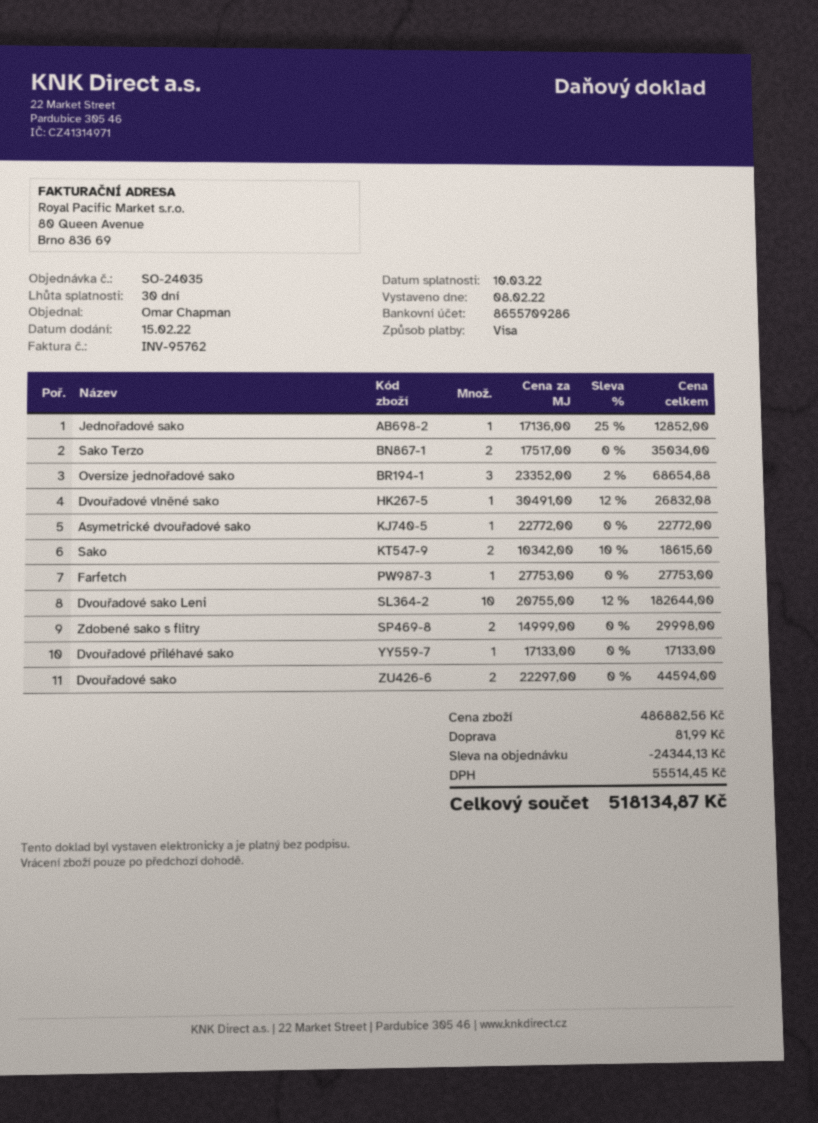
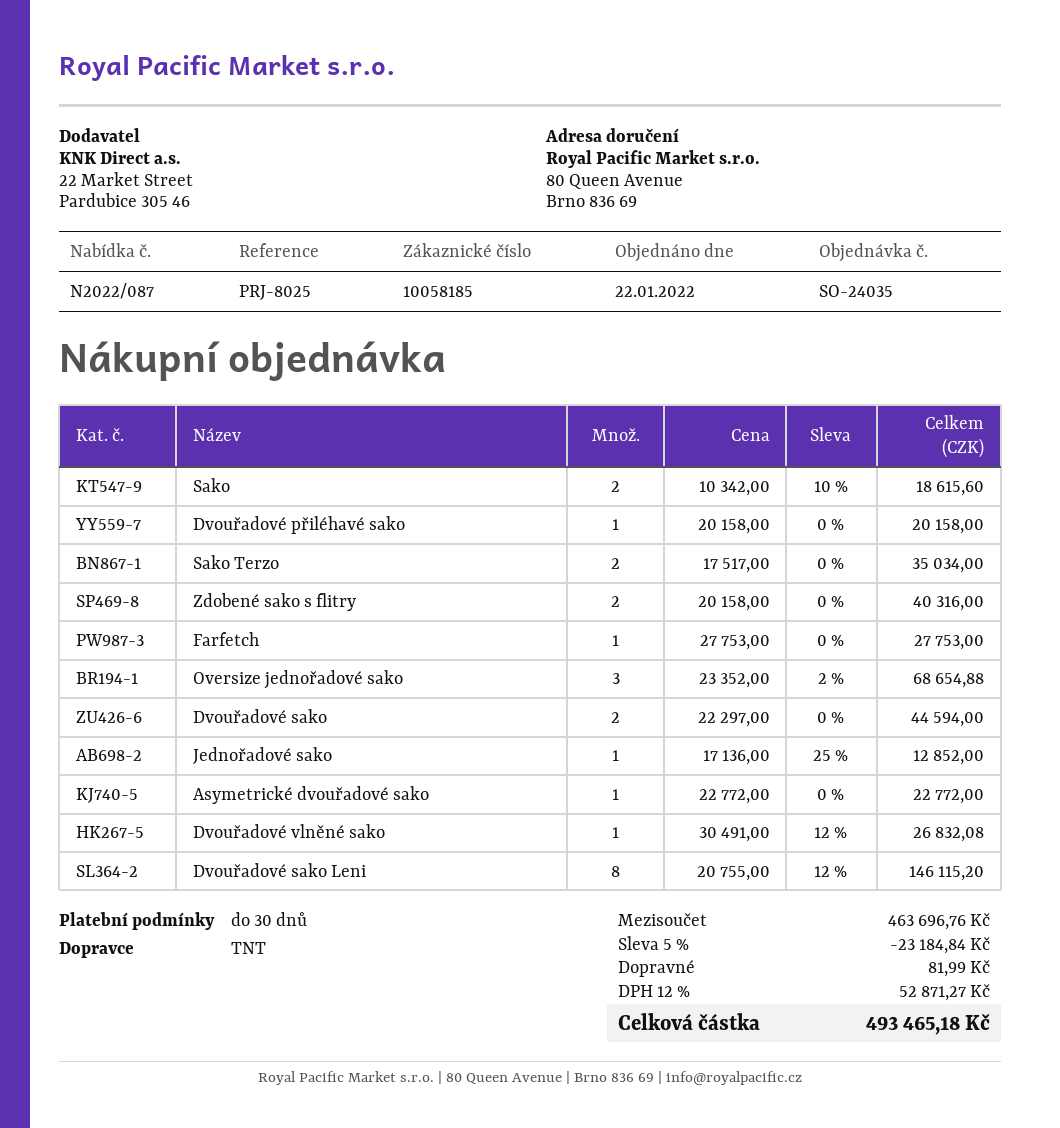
Dvouřadové sako Leni: 10 x 20755.00 - 12% = 182644.00 -> 8 x 20755.00 - 12% = 146115.20
Zdobené sako s flitry: 2 x 14999.00 = 29998.00 -> 2 x 20158.00 = 40316.00
Dvouřadové přiléhavé sako: 1 x 17133.00 = 17133.00 -> 1 x 20158.00 = 20158.00
subtotal: 486882.56 -> 463696.76
discount: 24344.13 -> 23184.84
tax: 55514.45 -> 52871.27
total: 518134.87 -> 493465.18

